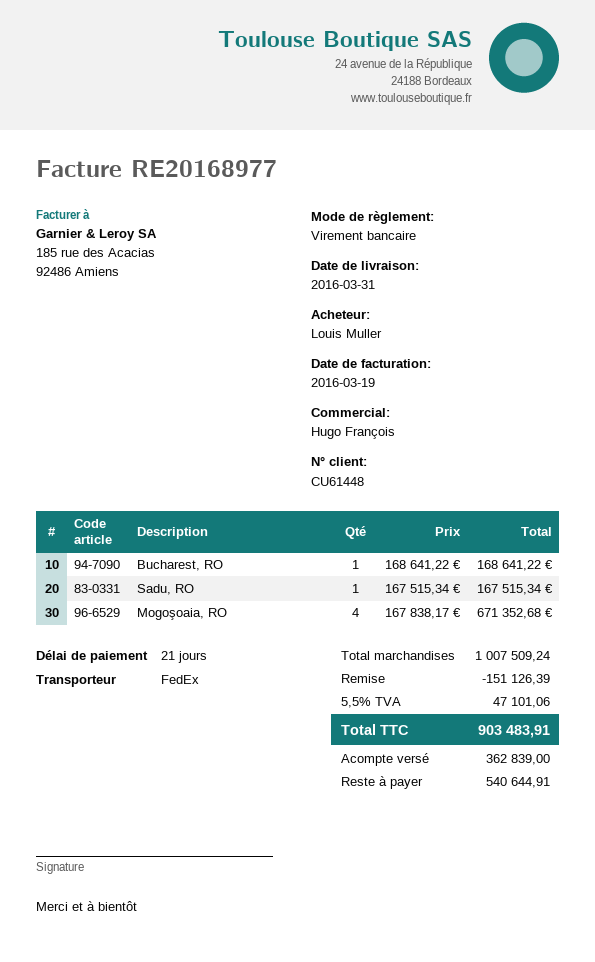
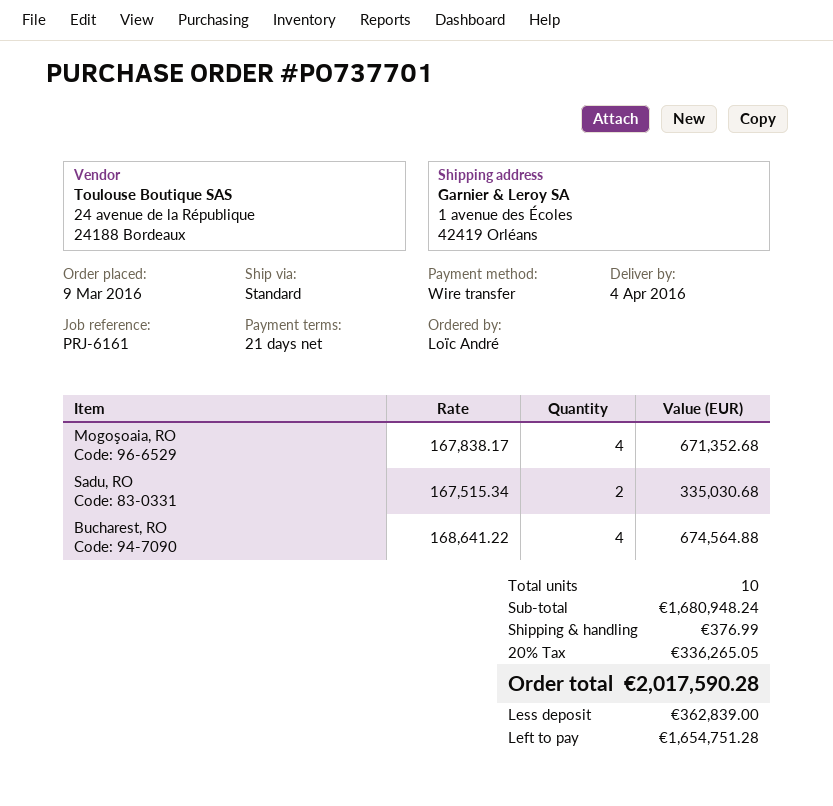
delivery date: 2016-03-31 -> 2016-04-04
ordered by: Louis Muller -> Loïc André
shipping method: FedEx -> standard
Bucharest, RO: 1 x 168641.22 = 168641.22 -> 4 x 168641.22 = 674564.88
Sadu, RO: 1 x 167515.34 = 167515.34 -> 2 x 167515.34 = 335030.68
subtotal: 1007509.24 -> 1680948.24
discount: 151126.39 -> none
shipping: none -> 376.99
tax: 5.5% = 47101.06 -> 20% = 336265.05
total: 903483.91 -> 2017590.28
balance: 540644.91 -> 1654751.28

